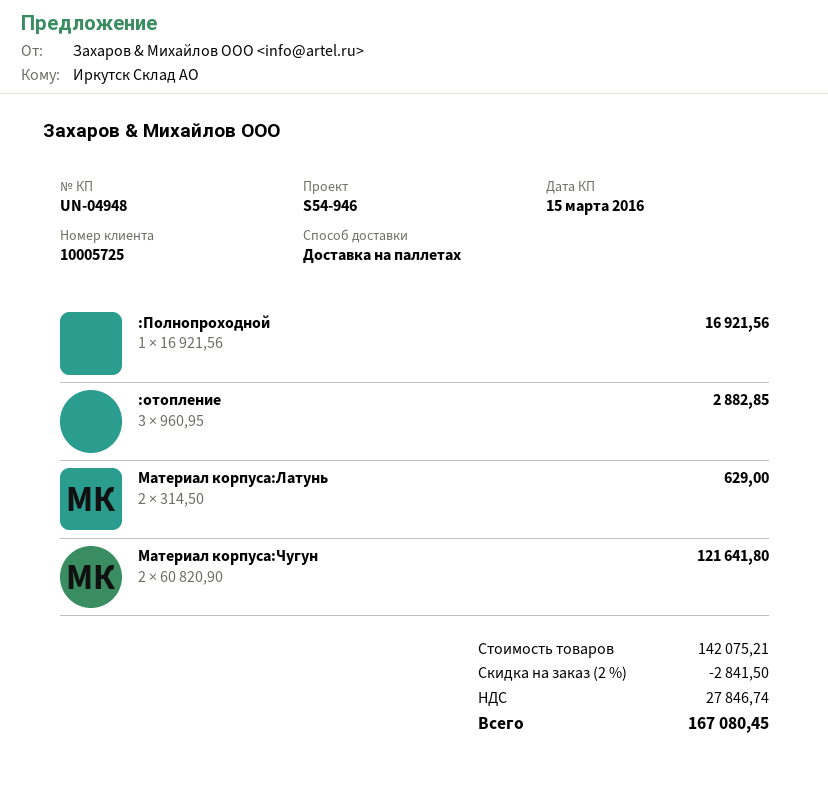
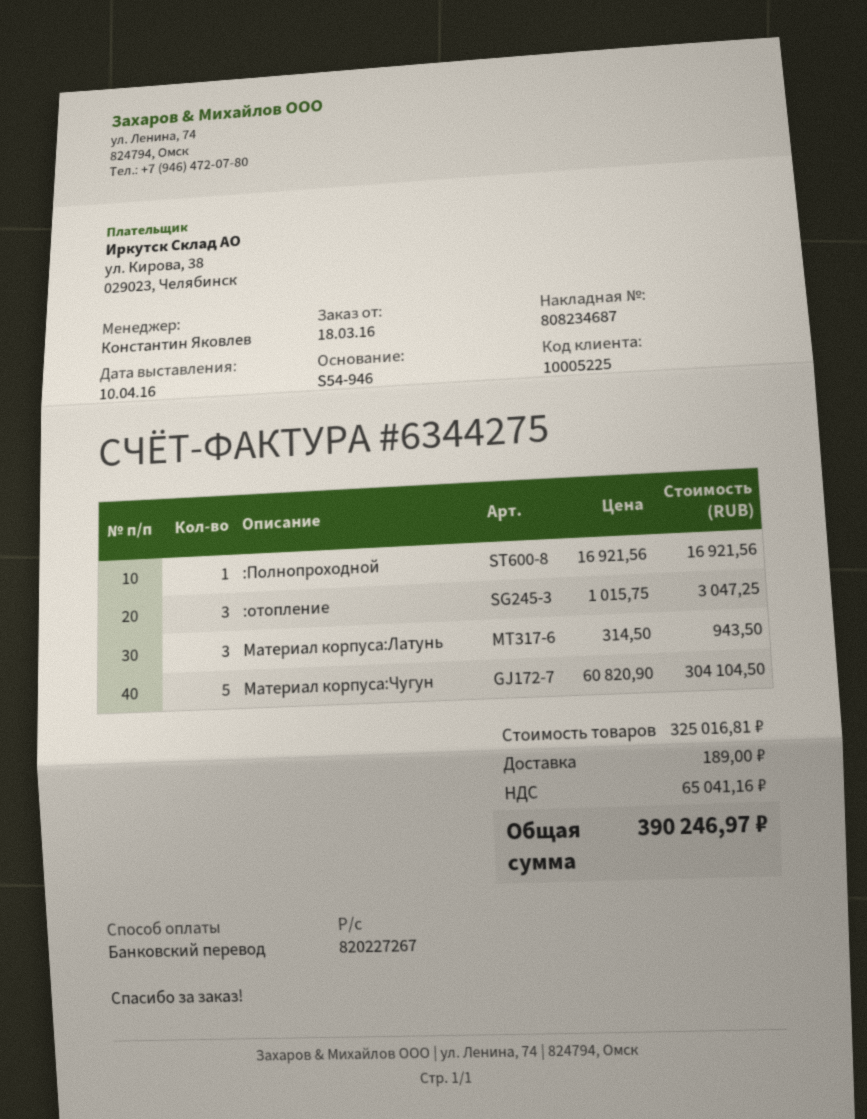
customer number: 10005725 -> 10005225
:отопление: 3 x 960.95 = 2882.85 -> 3 x 1015.75 = 3047.25
Материал корпуса:Латунь: 2 x 314.50 = 629.00 -> 3 x 314.50 = 943.50
Материал корпуса:Чугун: 2 x 60820.90 = 121641.80 -> 5 x 60820.90 = 304104.50
subtotal: 142075.21 -> 325016.81
discount: 2% = 2841.50 -> none
shipping: none -> 189.00
tax: 27846.74 -> 65041.16
total: 167080.45 -> 390246.97

